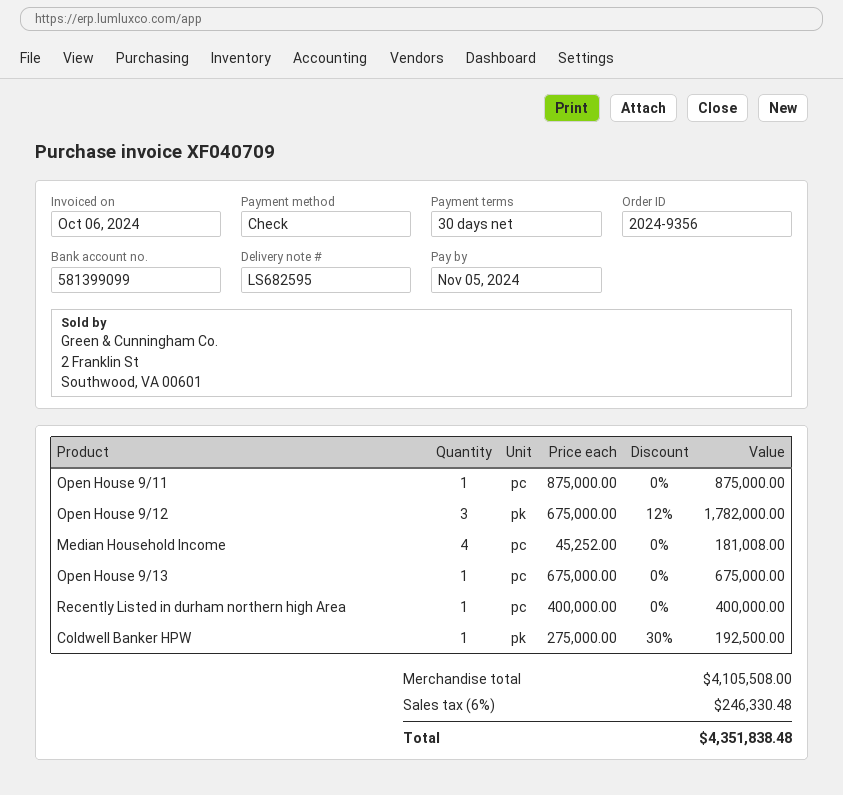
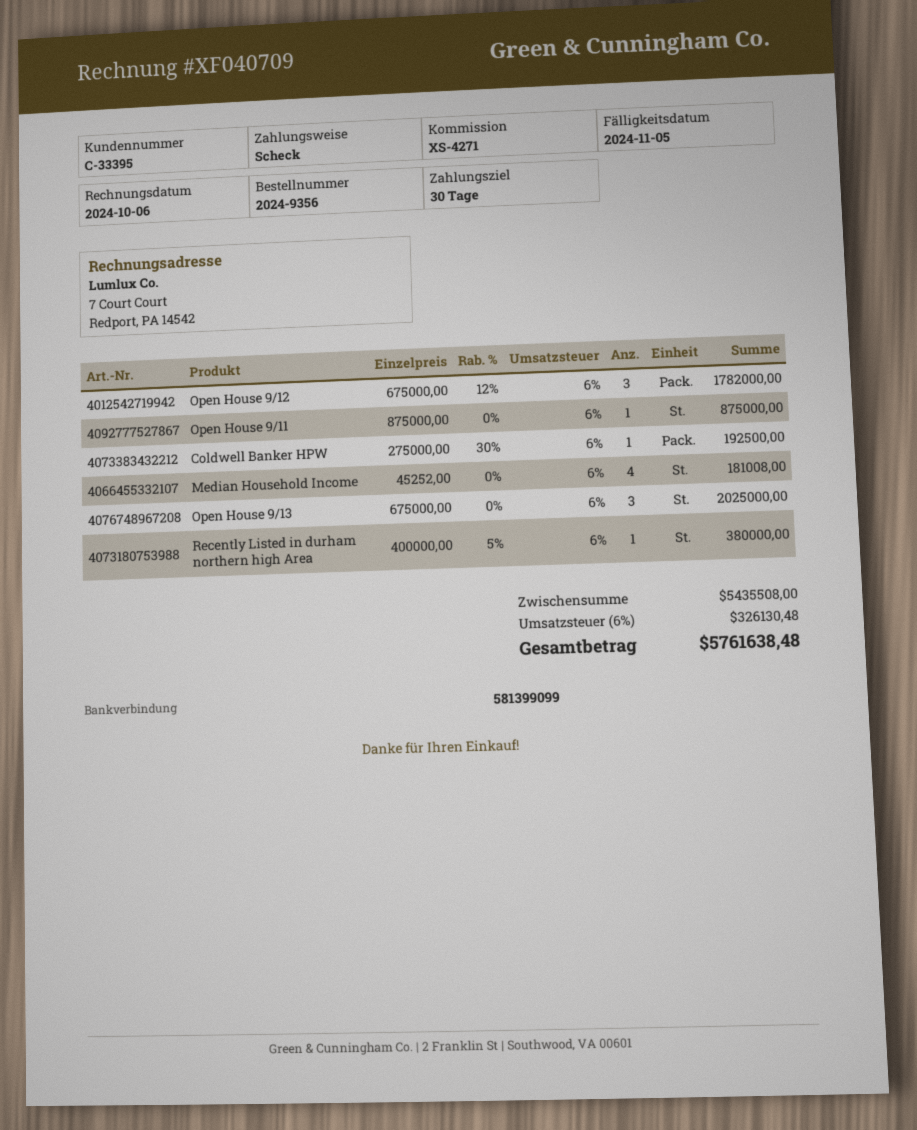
Open House 9/13: 1 x 675000.00 = 675000.00 -> 3 x 675000.00 = 2025000.00
Recently Listed in durham northern high Area: 1 x 400000.00 = 400000.00 -> 1 x 400000.00 - 5% = 380000.00
subtotal: 4105508.00 -> 5435508.00
tax: 6% = 246330.48 -> 6% = 326130.48
total: 4351838.48 -> 5761638.48

